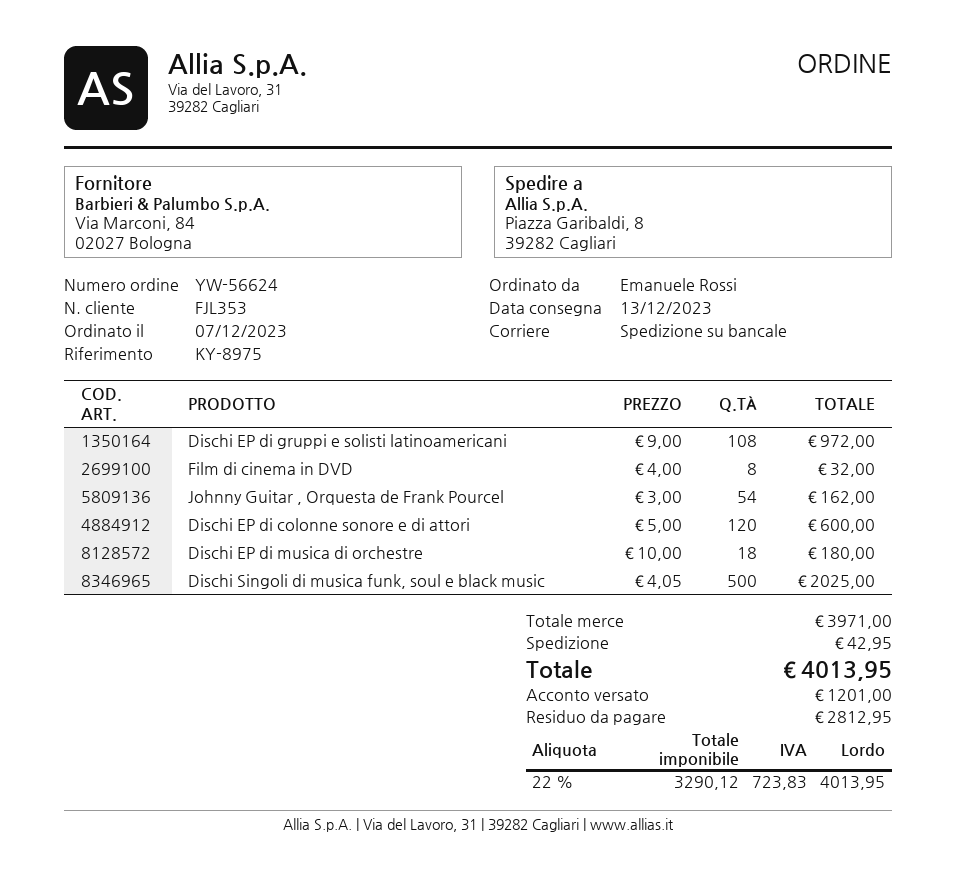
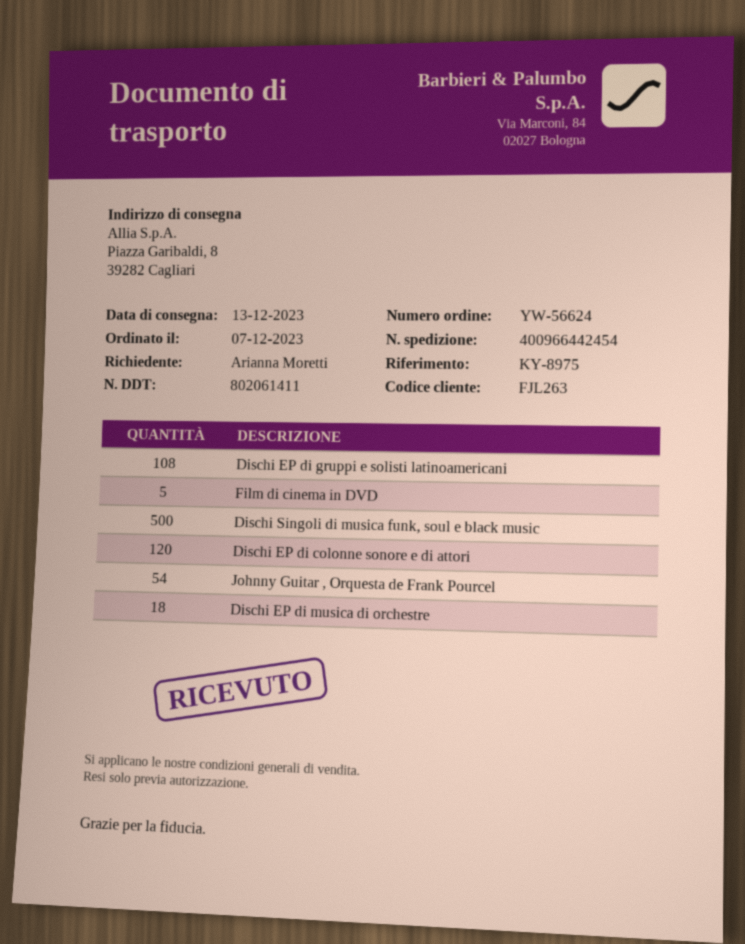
customer number: FJL353 -> FJL263
ordered by: Emanuele Rossi -> Arianna Moretti
Film di cinema in DVD: 8 -> 5

